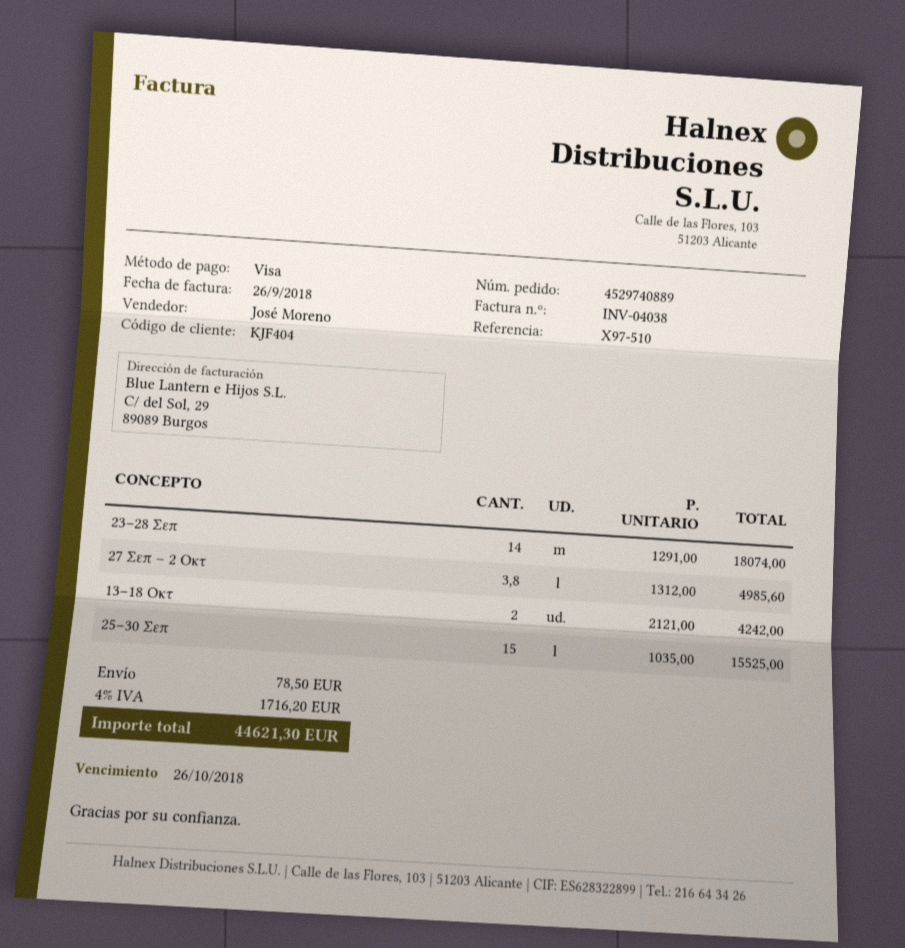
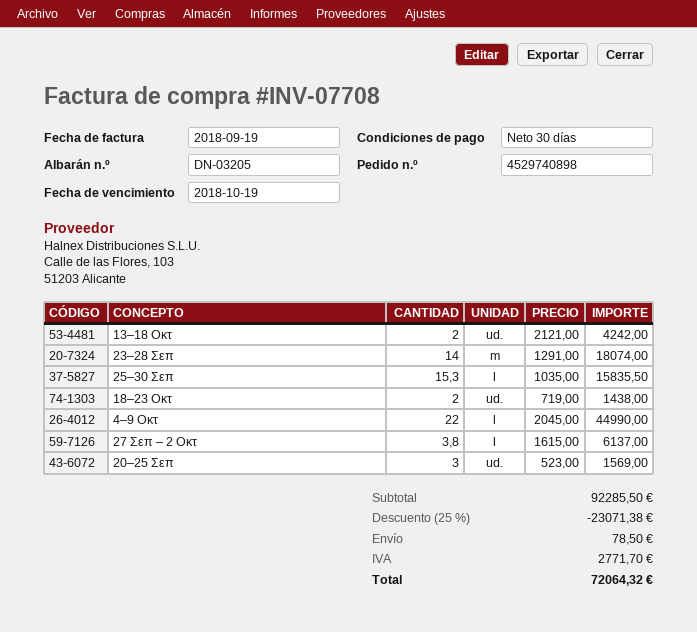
order number: 4529740889 -> 4529740898
invoice number: INV-04038 -> INV-07708
invoice date: 2018-09-26 -> 2018-09-19
due date: 2018-10-26 -> 2018-10-19
27 Σεπ – 2 Οκτ: 3.8 x 1312.00 = 4985.60 -> 3.8 x 1615.00 = 6137.00
25–30 Σεπ: 15 x 1035.00 = 15525.00 -> 15.3 x 1035.00 = 15835.50
18–23 Οκτ: none -> 2 x 719.00 = 1438.00
4–9 Οκτ: none -> 22 x 2045.00 = 44990.00
20–25 Σεπ: none -> 3 x 523.00 = 1569.00
discount: none -> 25% = 23071.38
tax: 1716.20 -> 2771.70
total: 44621.30 -> 72064.32

